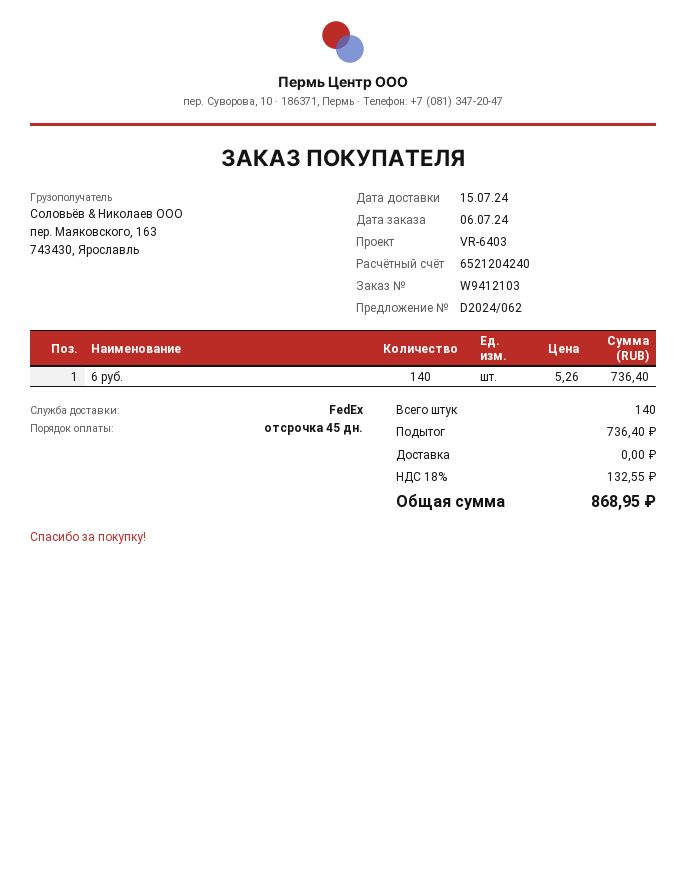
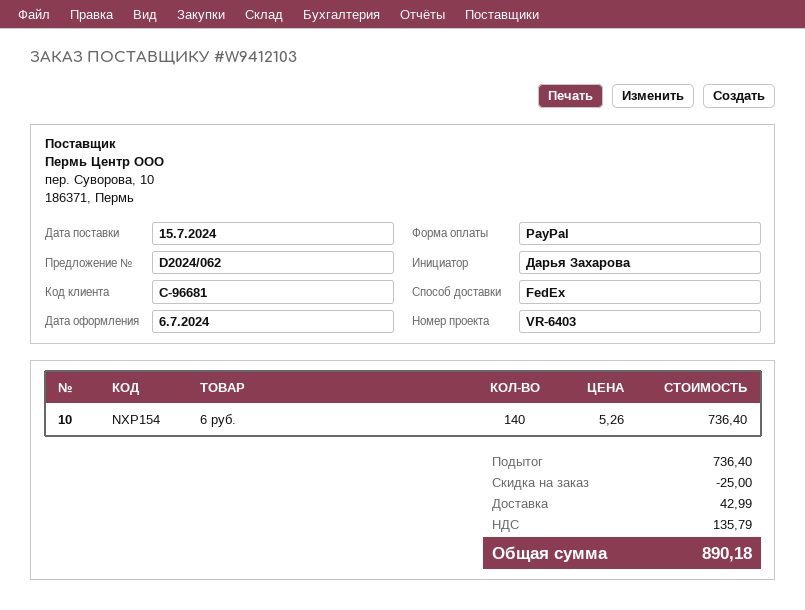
discount: none -> 25.00
shipping: 0.00 -> 42.99
tax: 132.55 -> 135.79
total: 868.95 -> 890.18

